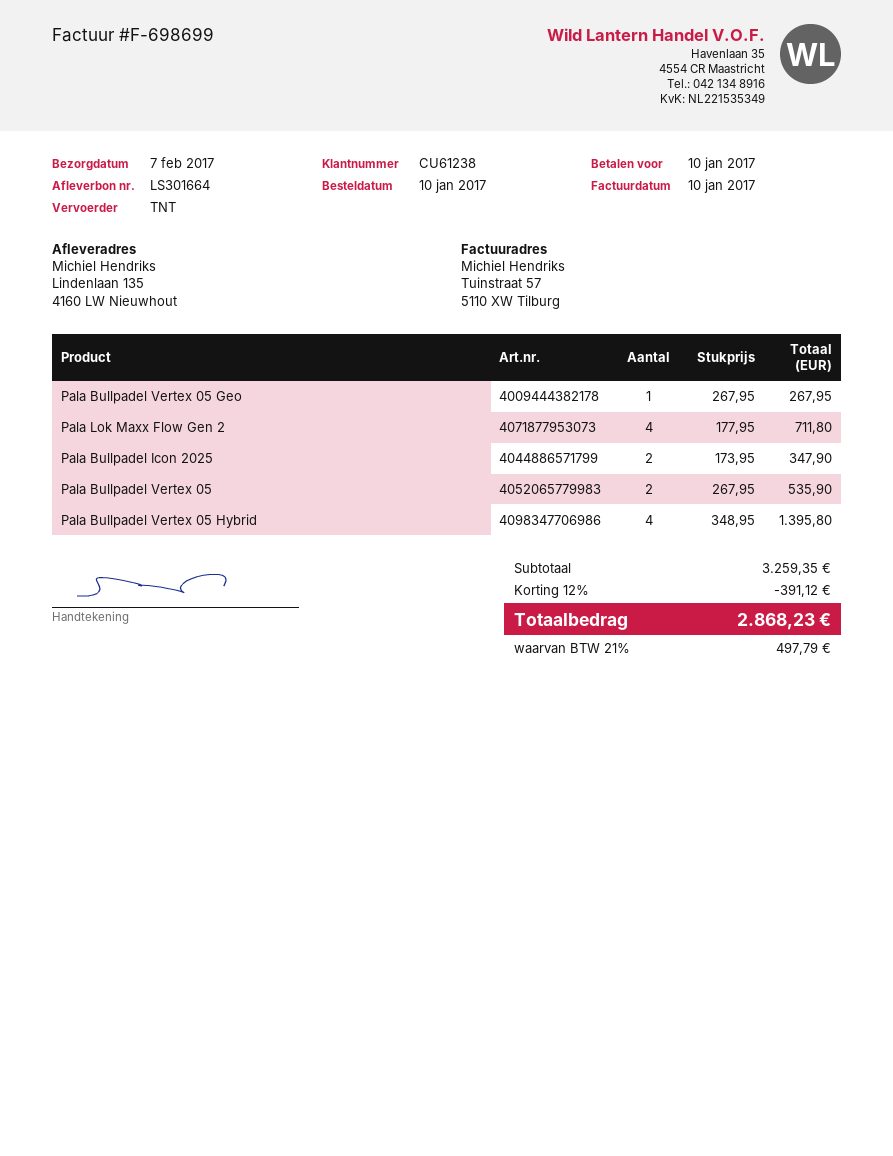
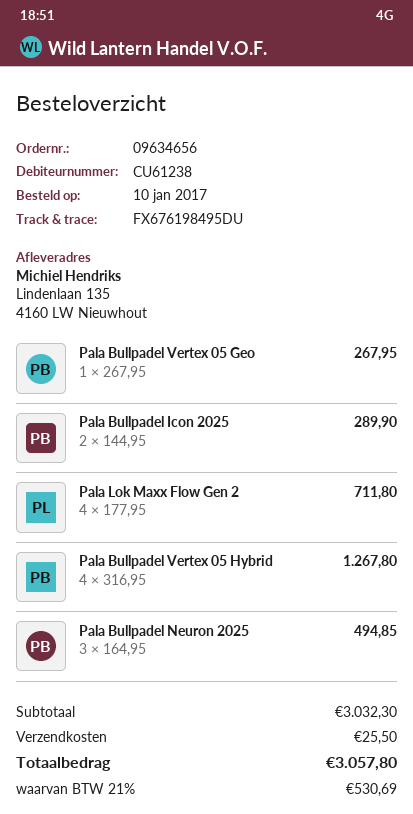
Pala Bullpadel Icon 2025: 2 x 173.95 = 347.90 -> 2 x 144.95 = 289.90
Pala Bullpadel Vertex 05: 2 x 267.95 = 535.90 -> none
Pala Bullpadel Vertex 05 Hybrid: 4 x 348.95 = 1395.80 -> 4 x 316.95 = 1267.80
Pala Bullpadel Neuron 2025: none -> 3 x 164.95 = 494.85
subtotal: 3259.35 -> 3032.30
discount: 12% = 391.12 -> none
shipping: none -> 25.50
tax: 21% = 497.79 -> 21% = 530.69
total: 2868.23 -> 3057.80

